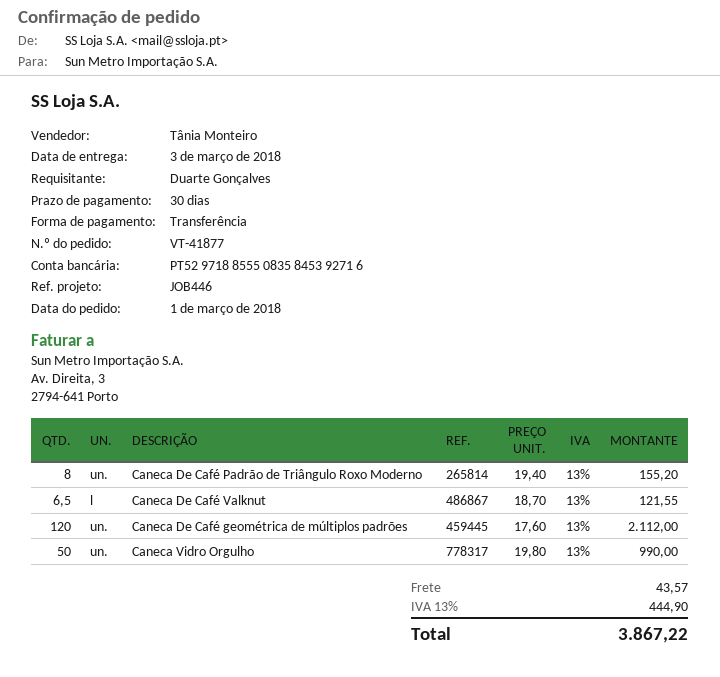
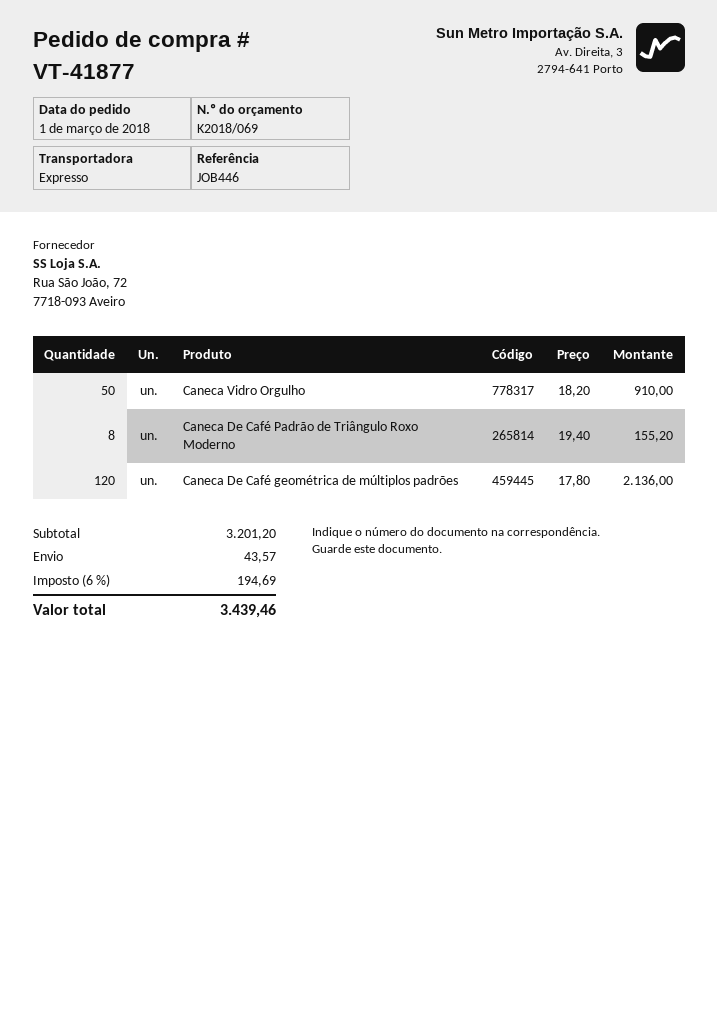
Caneca De Café Valknut: 6.5 x 18.70 = 121.55 -> none
Caneca De Café geométrica de múltiplos padrões: 120 x 17.60 = 2112.00 -> 120 x 17.80 = 2136.00
Caneca Vidro Orgulho: 50 x 19.80 = 990.00 -> 50 x 18.20 = 910.00
tax: 13% = 444.90 -> 6% = 194.69
total: 3867.22 -> 3439.46

